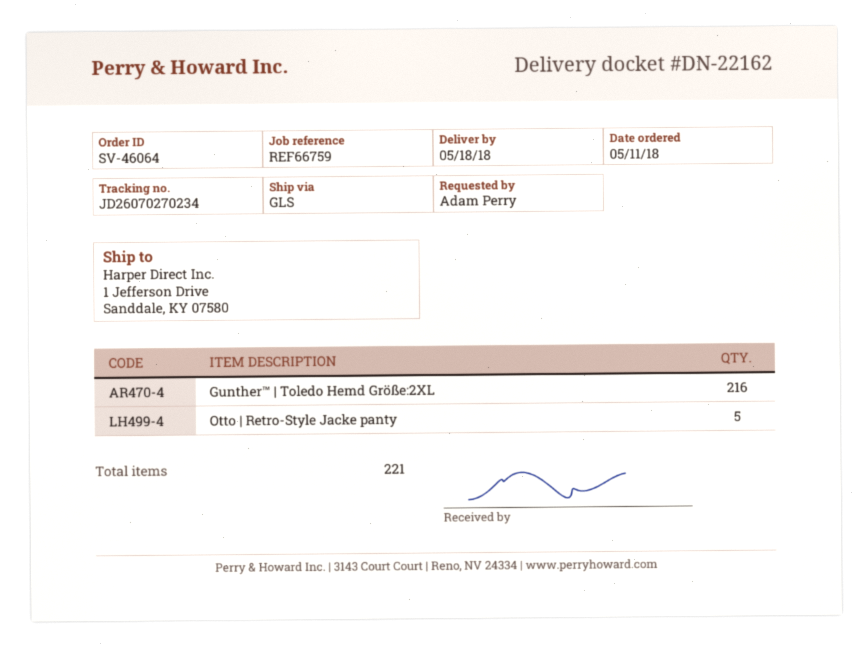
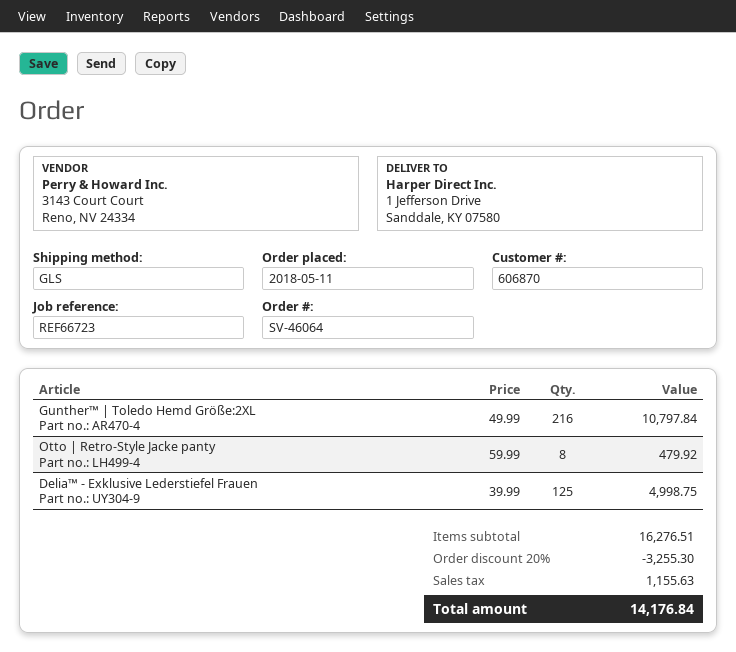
reference: REF66759 -> REF66723
Otto | Retro-Style Jacke panty: 5 -> 8
Delia™ - Exklusive Lederstiefel Frauen: none -> 125

